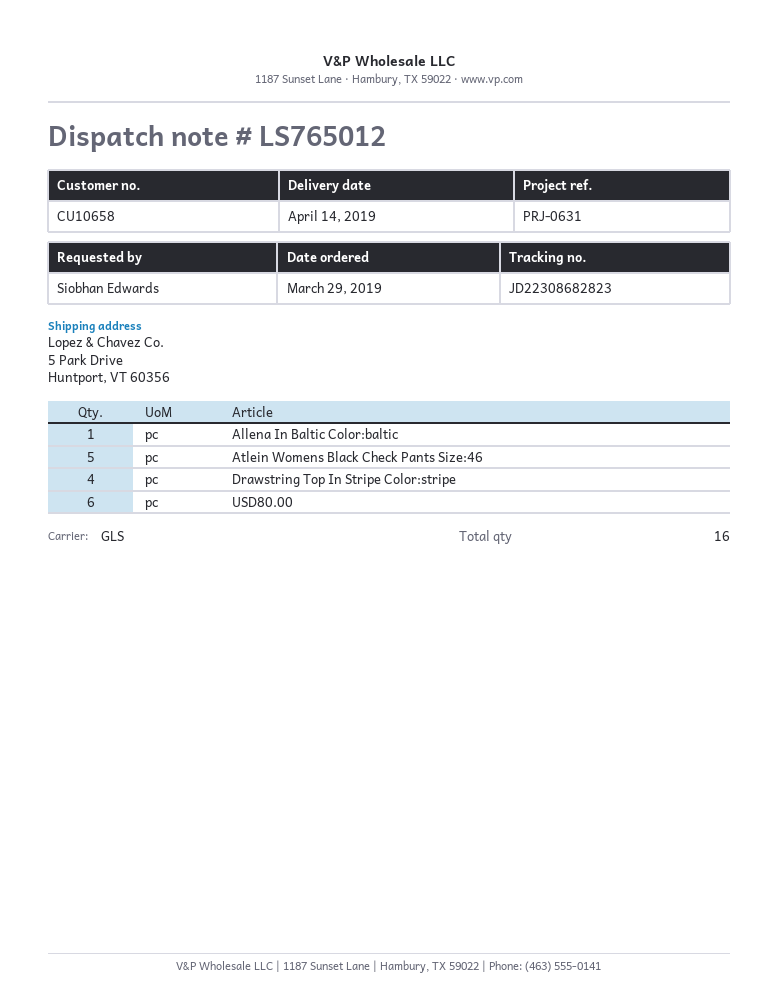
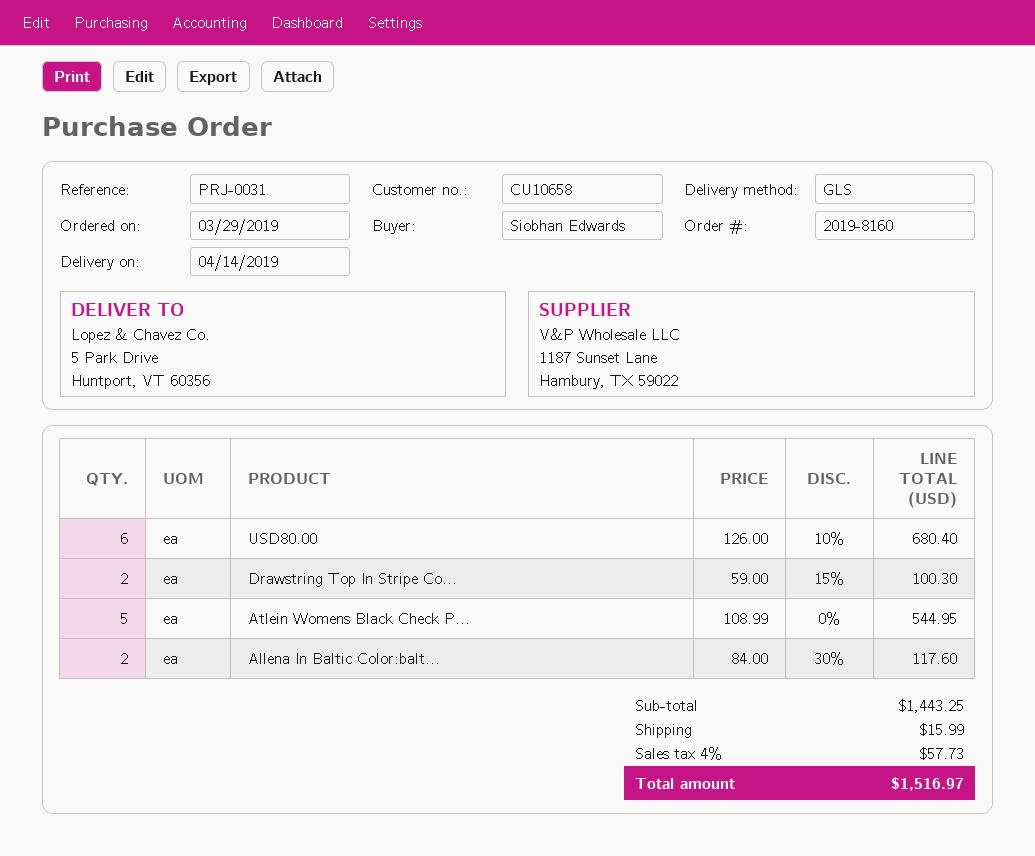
reference: PRJ-0631 -> PRJ-0031
Allena In Baltic Color:baltic: 1 -> 2
Drawstring Top In Stripe Color:stripe: 4 -> 2

